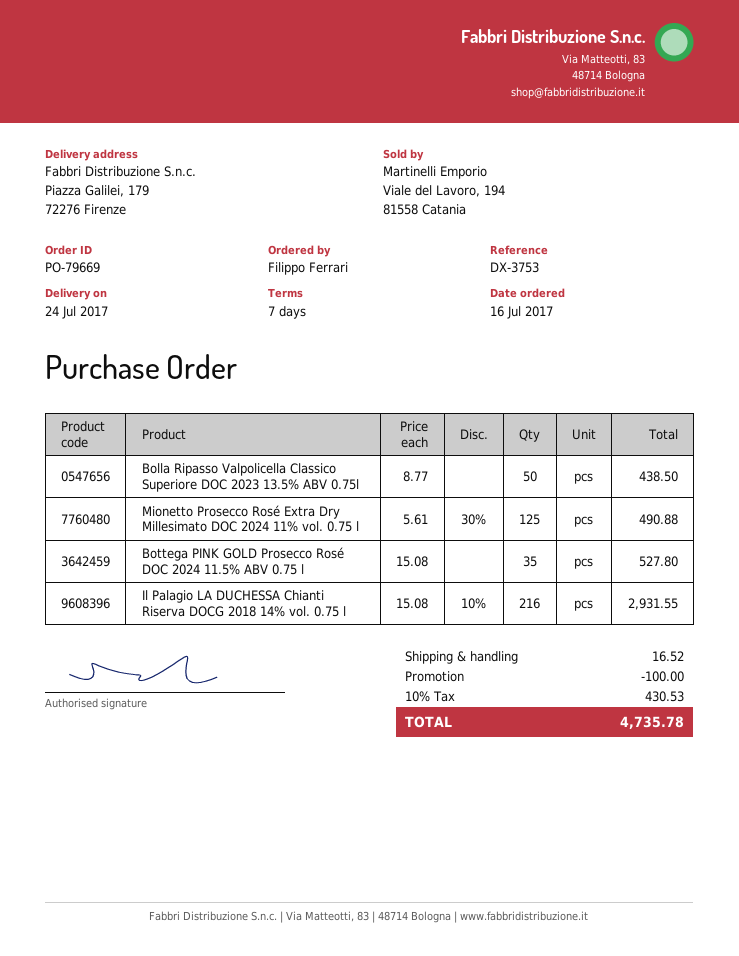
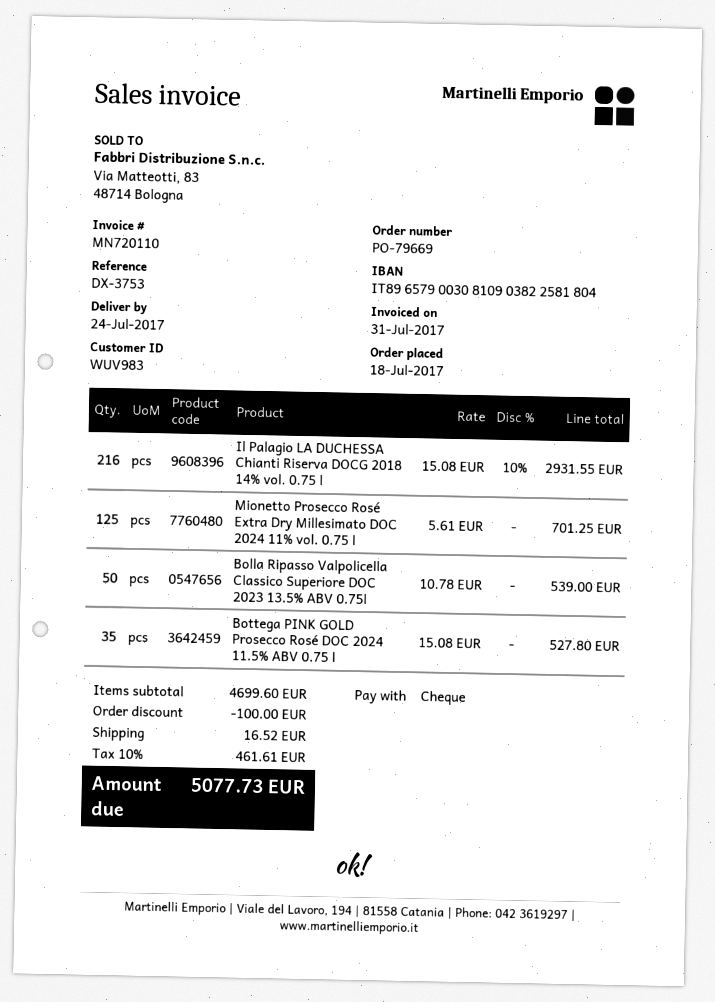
order date: 2017-07-16 -> 2017-07-18
Bolla Ripasso Valpolicella Classico Superiore DOC 2023 13.5% ABV 0.75l: 50 x 8.77 = 438.50 -> 50 x 10.78 = 539.00
Mionetto Prosecco Rosé Extra Dry Millesimato DOC 2024 11% vol. 0.75 l: 125 x 5.61 - 30% = 490.88 -> 125 x 5.61 = 701.25
tax: 10% = 430.53 -> 10% = 461.61
total: 4735.78 -> 5077.73

